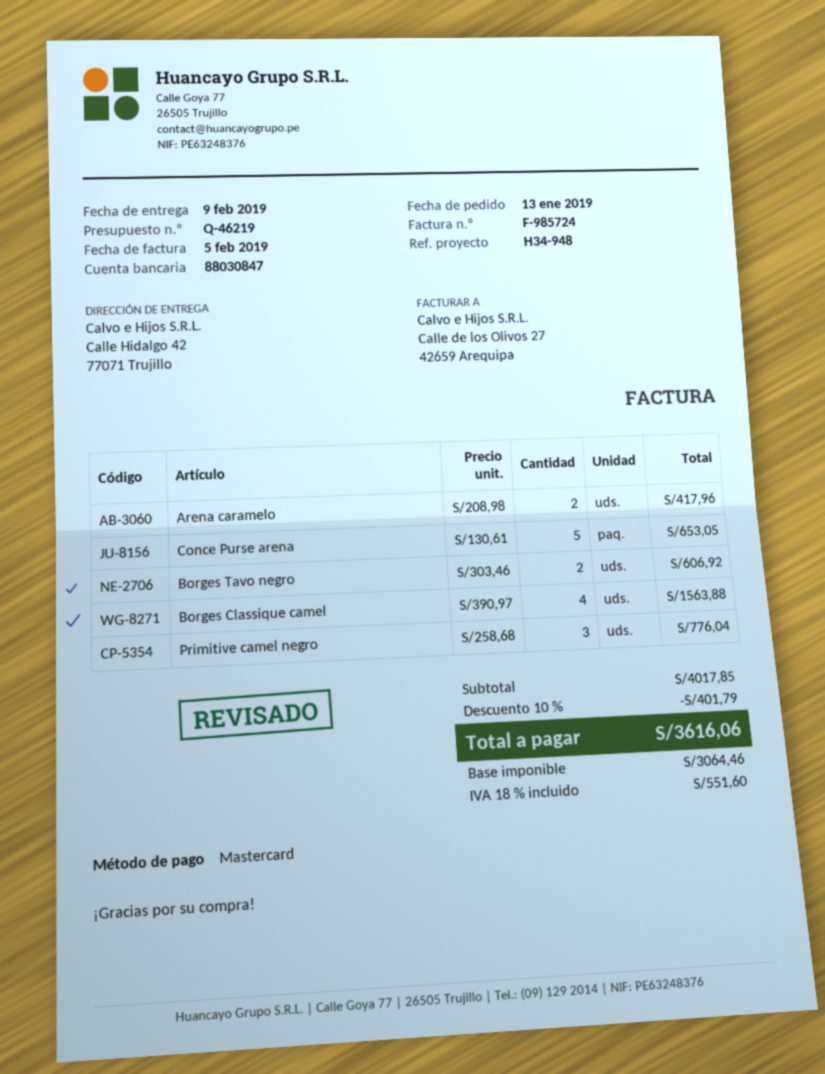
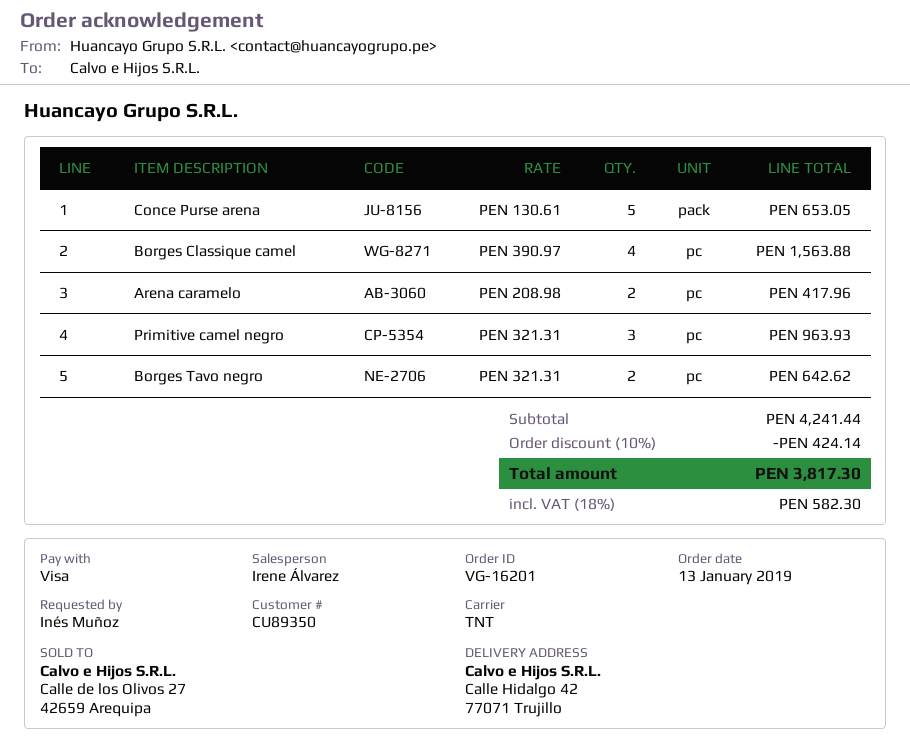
payment method: Mastercard -> Visa
Borges Tavo negro: 2 x 303.46 = 606.92 -> 2 x 321.31 = 642.62
Primitive camel negro: 3 x 258.68 = 776.04 -> 3 x 321.31 = 963.93
subtotal: 4017.85 -> 4241.44
discount: 10% = 401.79 -> 10% = 424.14
tax: 18% = 551.60 -> 18% = 582.30
total: 3616.06 -> 3817.30

